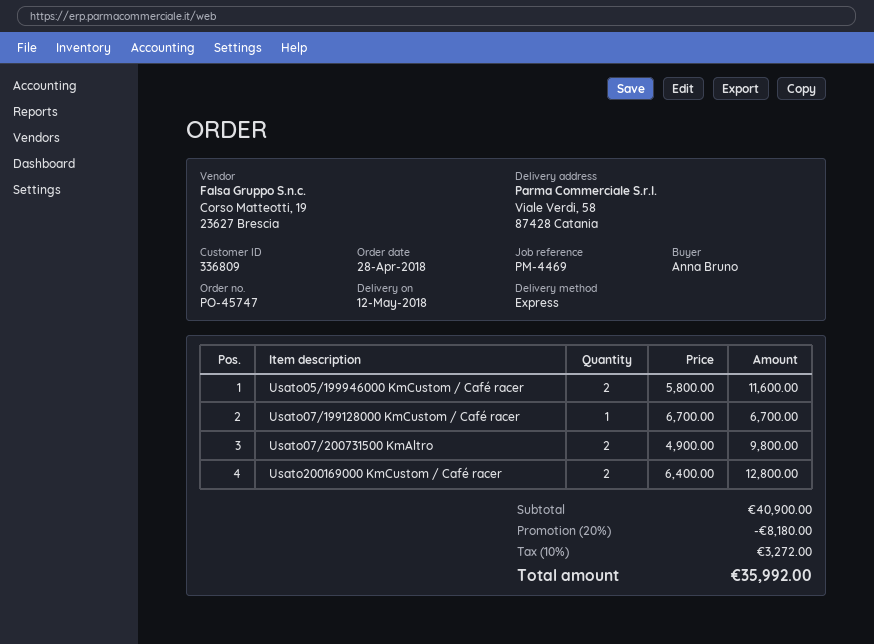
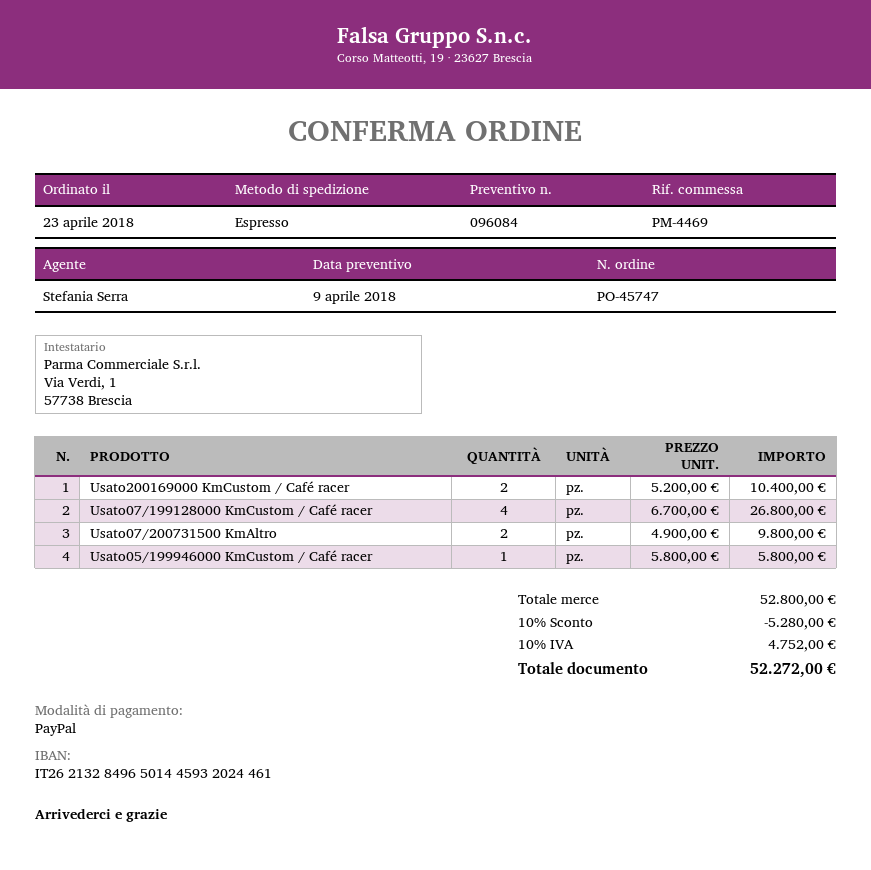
order date: 2018-04-28 -> 2018-04-23
Usato05/199946000 KmCustom / Café racer: 2 x 5800.00 = 11600.00 -> 1 x 5800.00 = 5800.00
Usato07/199128000 KmCustom / Café racer: 1 x 6700.00 = 6700.00 -> 4 x 6700.00 = 26800.00
Usato200169000 KmCustom / Café racer: 2 x 6400.00 = 12800.00 -> 2 x 5200.00 = 10400.00
subtotal: 40900.00 -> 52800.00
discount: 20% = 8180.00 -> 10% = 5280.00
tax: 10% = 3272.00 -> 10% = 4752.00
total: 35992.00 -> 52272.00

